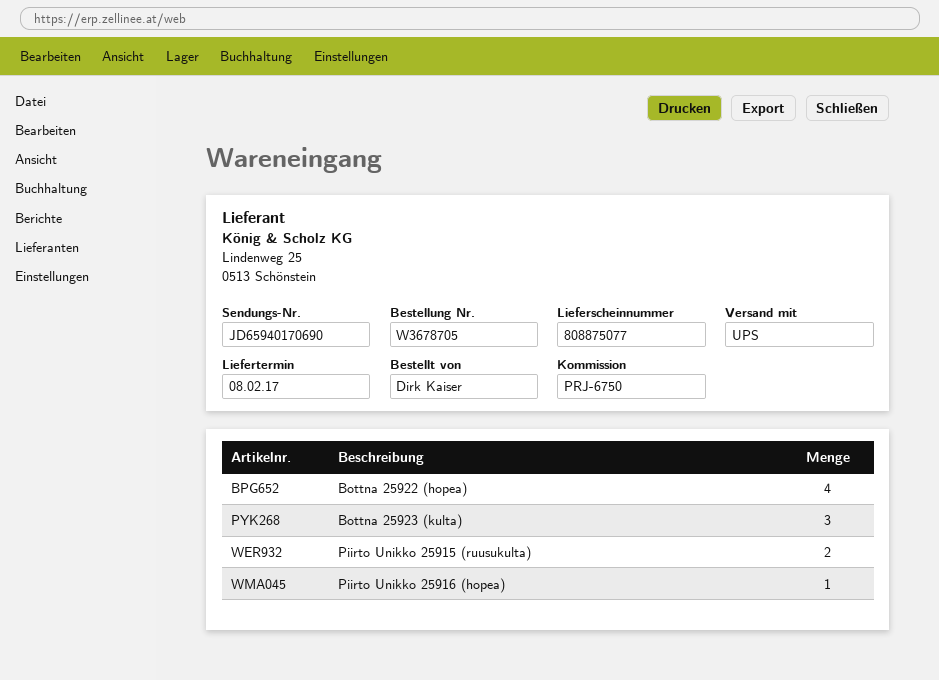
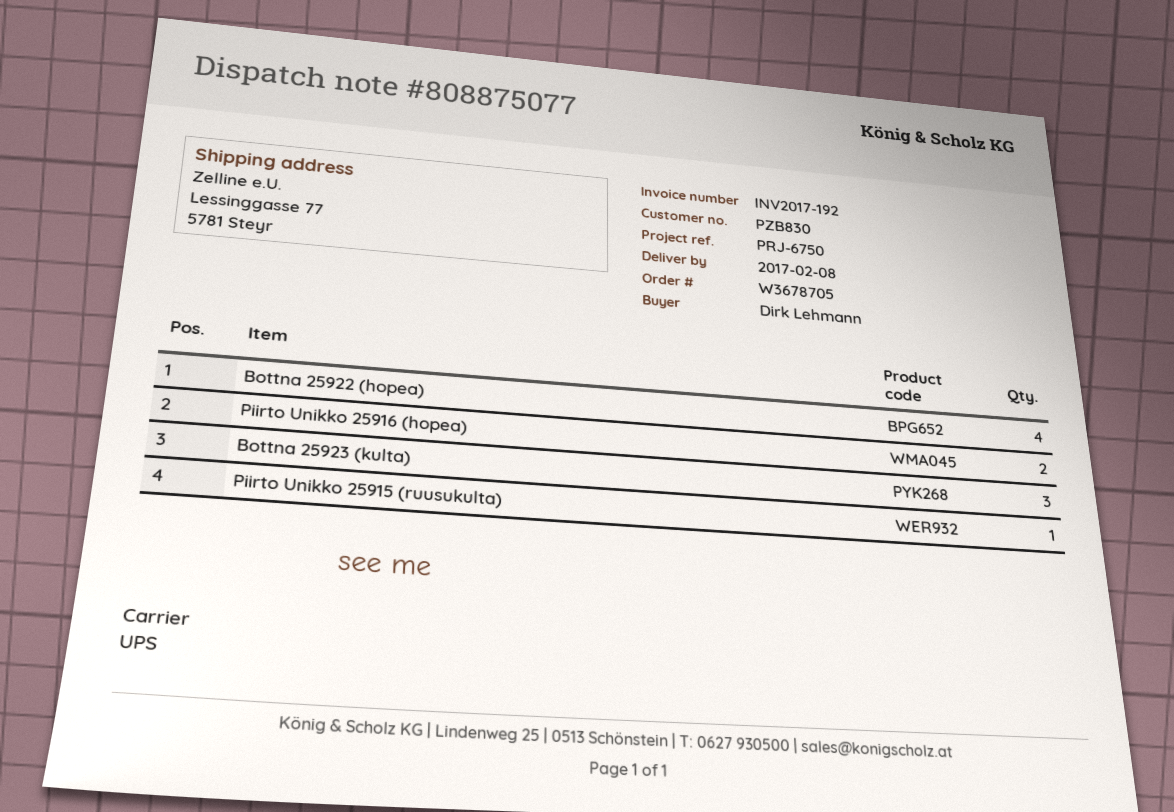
ordered by: Dirk Kaiser -> Dirk Lehmann
Piirto Unikko 25915 (ruusukulta): 2 -> 1
Piirto Unikko 25916 (hopea): 1 -> 2

